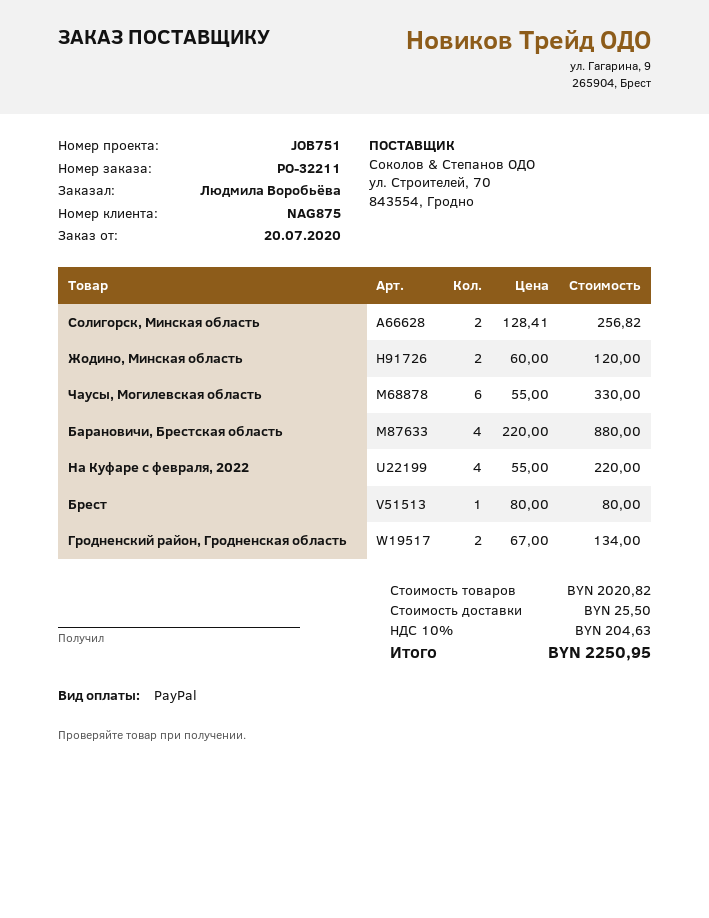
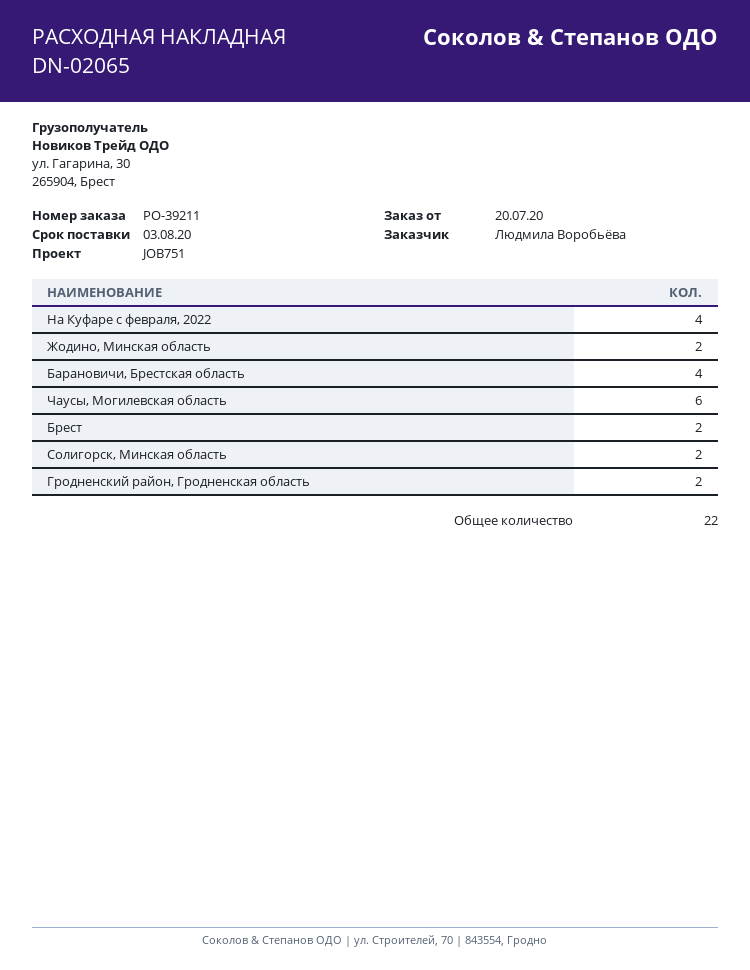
order number: PO-32211 -> PO-39211
Брест: 1 -> 2

